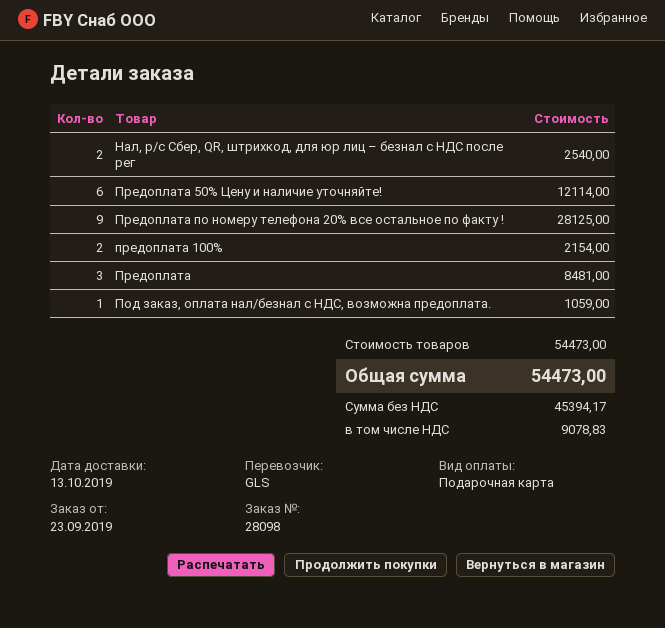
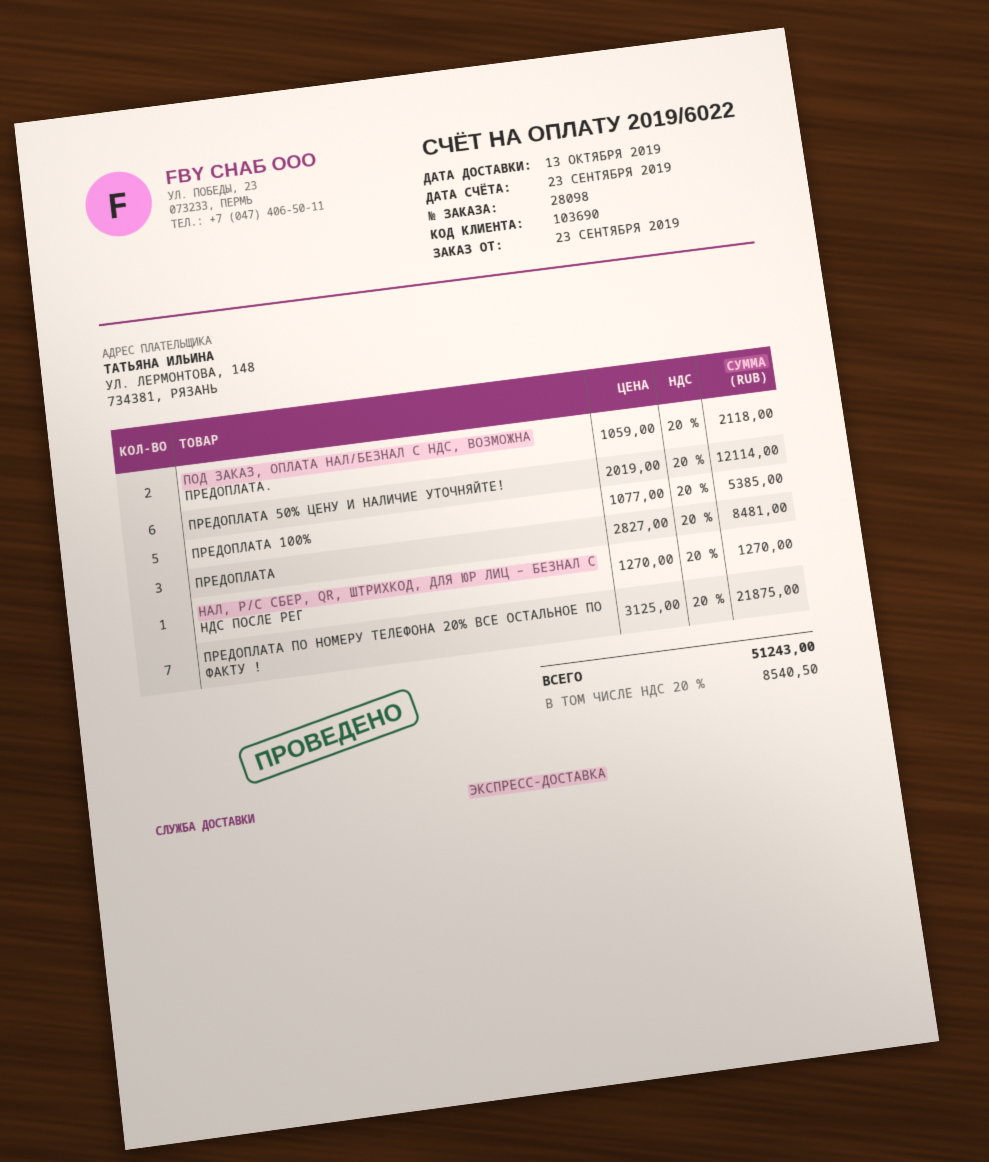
shipping method: GLS -> express
Нал, р/с Сбер, QR, штрихкод, для юр лиц – безнал с НДС после рег: 2 for 2540.00 -> 1 for 1270.00
Предоплата по номеру телефона 20% все остальное по факту !: 9 for 28125.00 -> 7 for 21875.00
предоплата 100%: 2 for 2154.00 -> 5 for 5385.00
Под заказ, оплата нал/безнал с НДС, возможна предоплата.: 1 for 1059.00 -> 2 for 2118.00
tax: 9078.83 -> 8540.50
total: 54473.00 -> 51243.00

